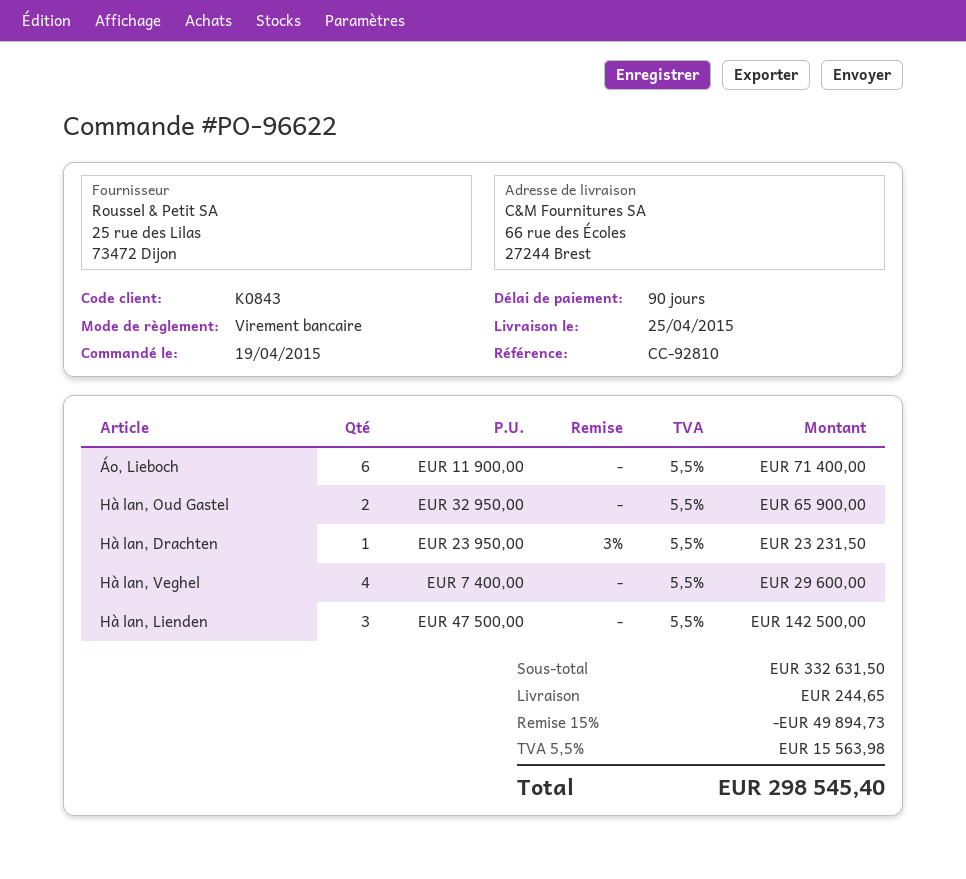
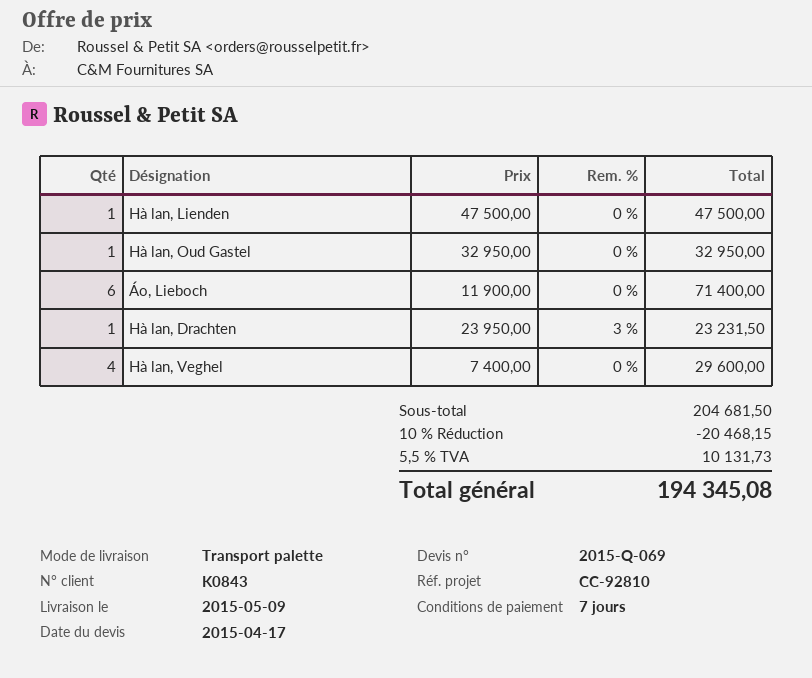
delivery date: 2015-04-25 -> 2015-05-09
payment terms: 90 days -> 7 days
Hà lan, Oud Gastel: 2 x 32950.00 = 65900.00 -> 1 x 32950.00 = 32950.00
Hà lan, Lienden: 3 x 47500.00 = 142500.00 -> 1 x 47500.00 = 47500.00
subtotal: 332631.50 -> 204681.50
discount: 15% = 49894.73 -> 10% = 20468.15
shipping: 244.65 -> none
tax: 5.5% = 15563.98 -> 5.5% = 10131.73
total: 298545.40 -> 194345.08

